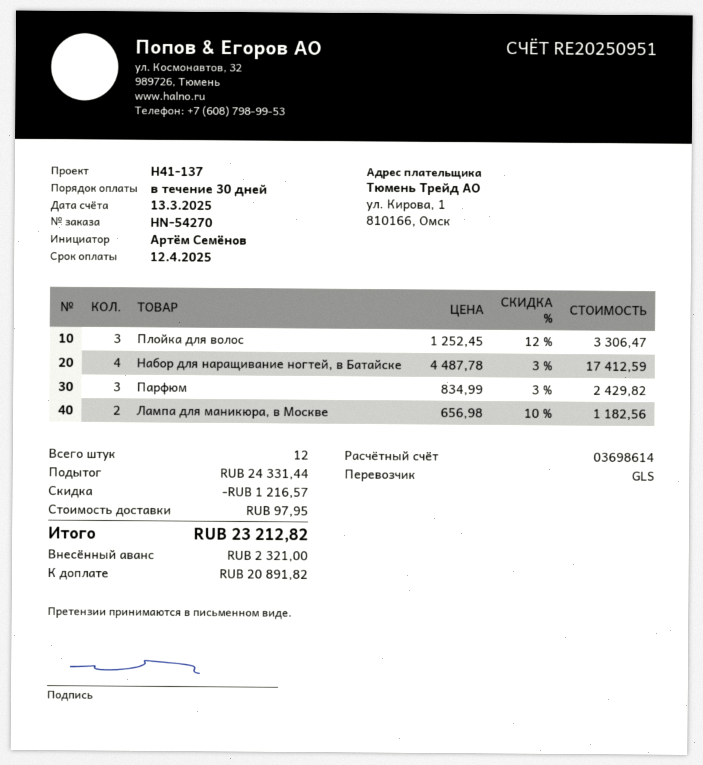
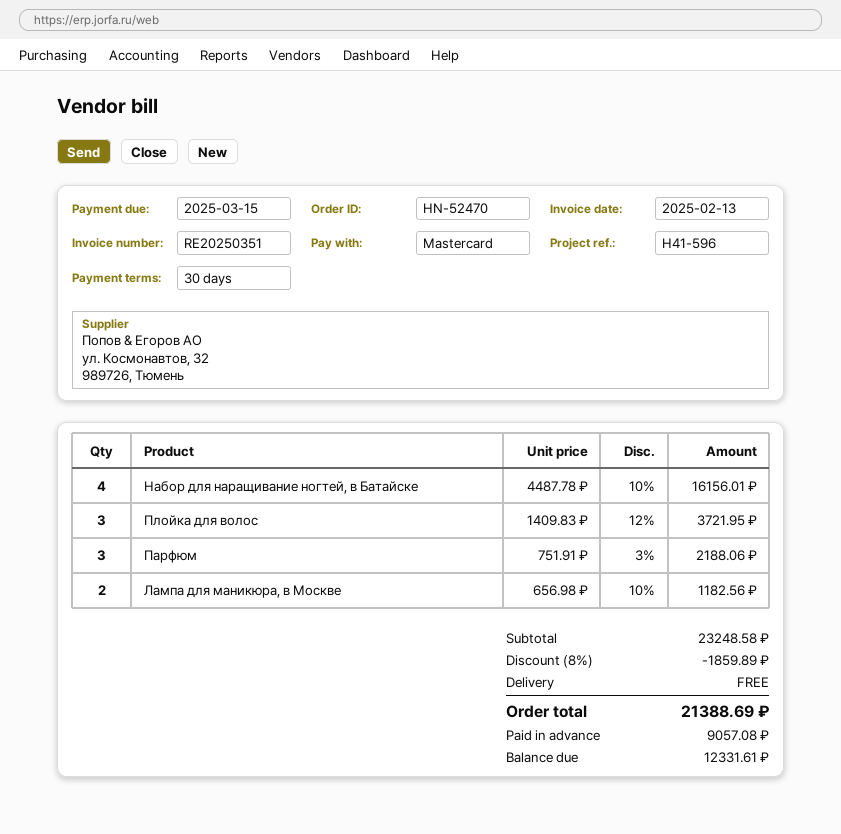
order number: HN-54270 -> HN-52470
invoice number: RE20250951 -> RE20250351
invoice date: 2025-03-13 -> 2025-02-13
due date: 2025-04-12 -> 2025-03-15
reference: H41-137 -> H41-596
Плойка для волос: 3 x 1252.45 - 12% = 3306.47 -> 3 x 1409.83 - 12% = 3721.95
Набор для наращивание ногтей, в Батайске: 4 x 4487.78 - 3% = 17412.59 -> 4 x 4487.78 - 10% = 16156.01
Парфюм: 3 x 834.99 - 3% = 2429.82 -> 3 x 751.91 - 3% = 2188.06
subtotal: 24331.44 -> 23248.58
discount: 1216.57 -> 1859.89
shipping: 97.95 -> 0.00
total: 23212.82 -> 21388.69
deposit: 2321.00 -> 9057.08
balance: 20891.82 -> 12331.61

